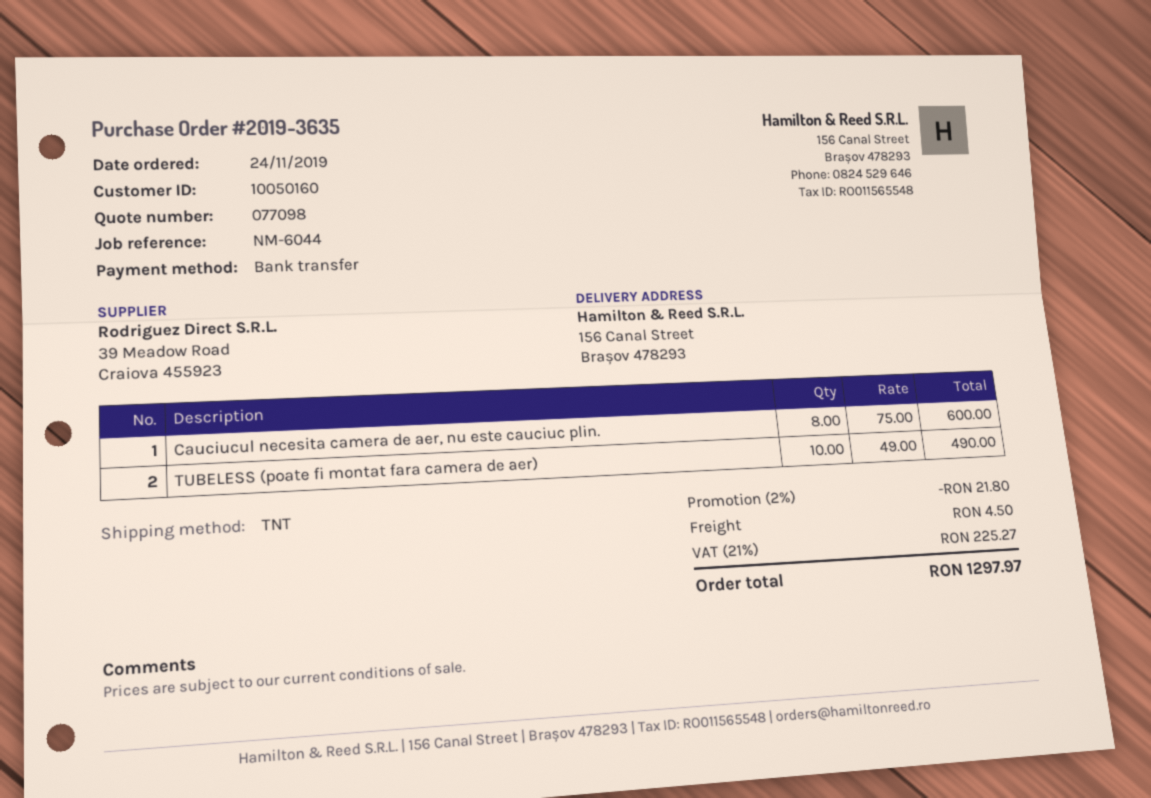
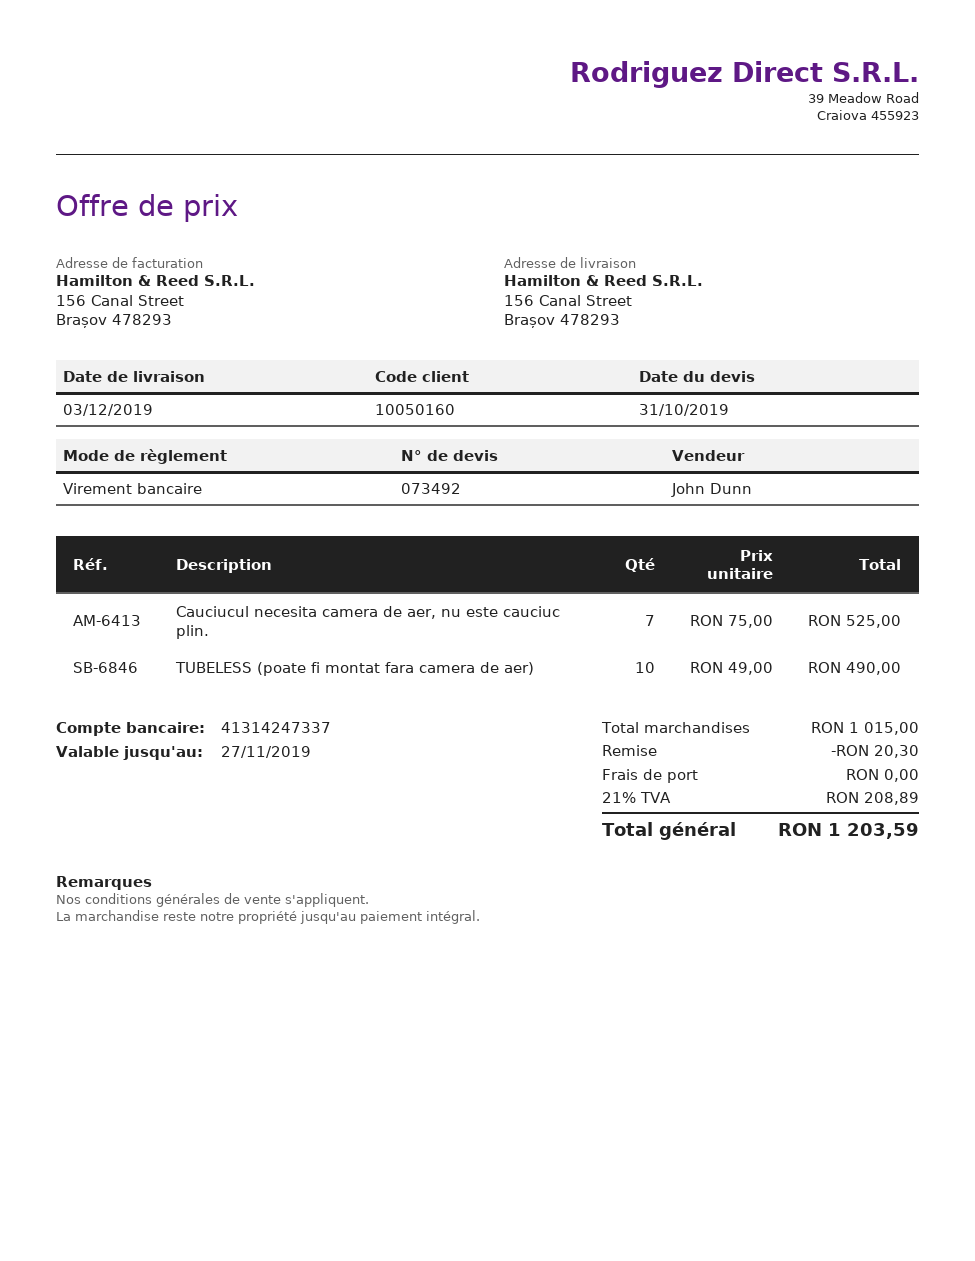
quote number: 077098 -> 073492
Cauciucul necesita camera de aer, nu este cauciuc plin.: 8 x 75.00 = 600.00 -> 7 x 75.00 = 525.00
discount: 21.80 -> 20.30
shipping: 4.50 -> 0.00
tax: 21% = 225.27 -> 21% = 208.89
total: 1297.97 -> 1203.59

